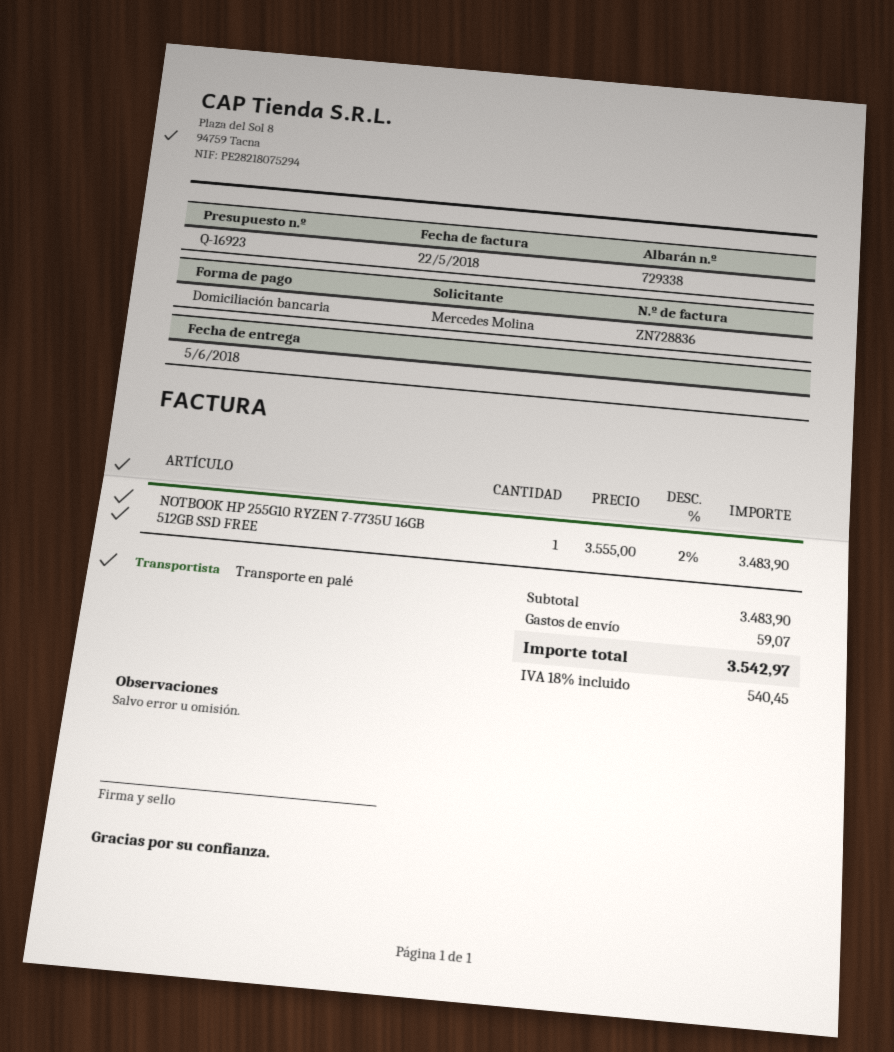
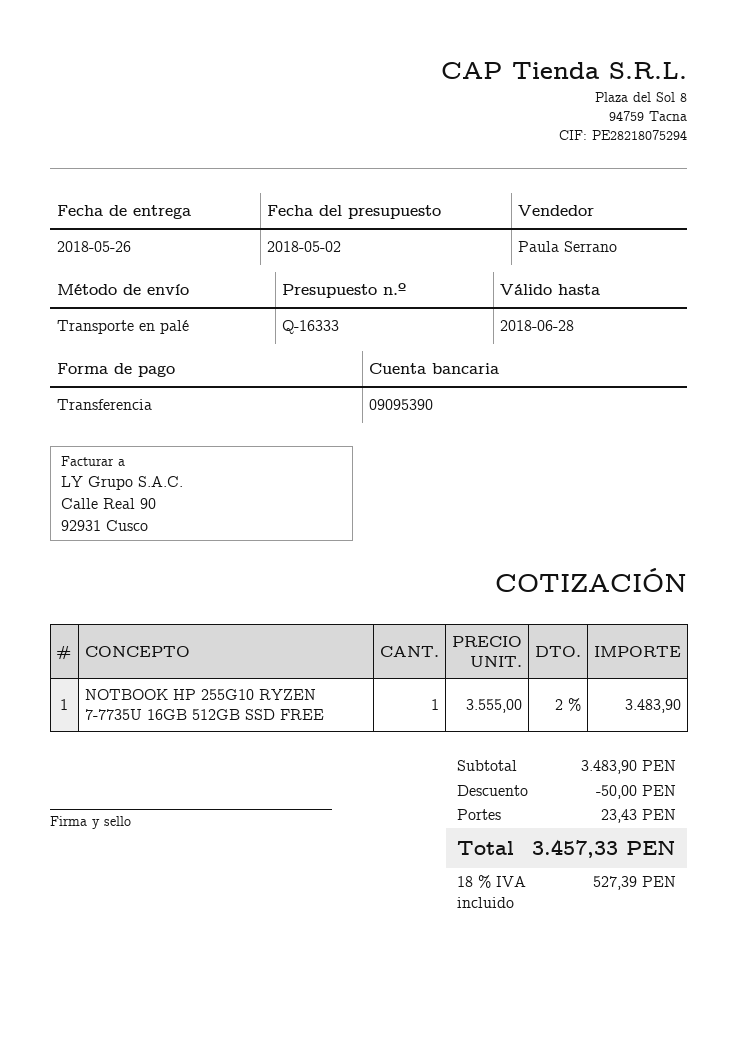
quote number: Q-16923 -> Q-16333
delivery date: 2018-06-05 -> 2018-05-26
payment method: direct debit -> bank transfer
discount: none -> 50.00
shipping: 59.07 -> 23.43
tax: 18% = 540.45 -> 18% = 527.39
total: 3542.97 -> 3457.33

